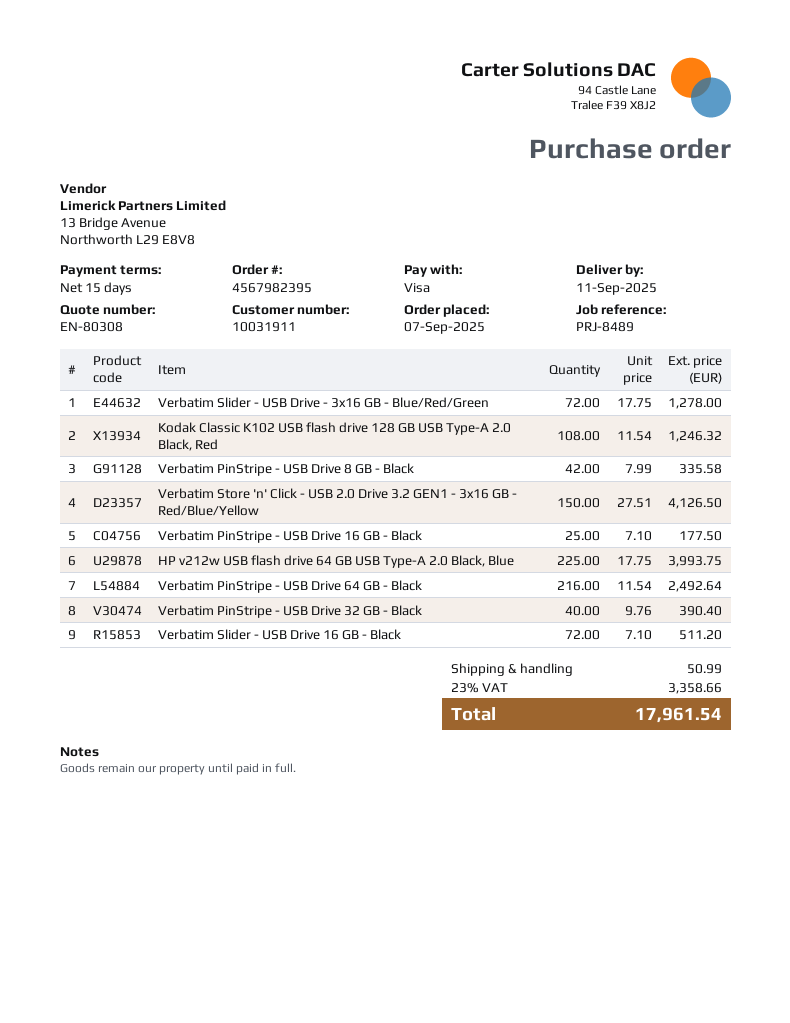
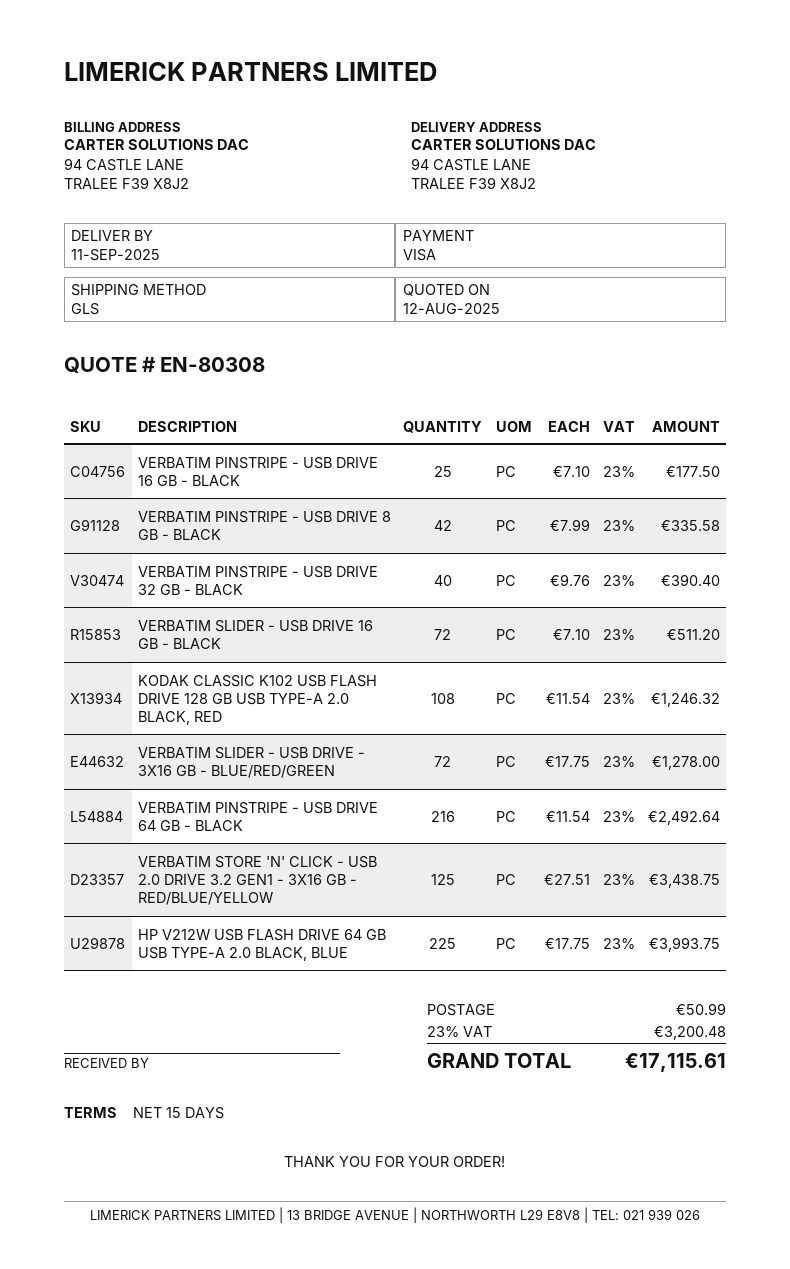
Verbatim Store 'n' Click - USB 2.0 Drive 3.2 GEN1 - 3x16 GB - Red/Blue/Yellow: 150 x 27.51 = 4126.50 -> 125 x 27.51 = 3438.75
tax: 23% = 3358.66 -> 23% = 3200.48
total: 17961.54 -> 17115.61

